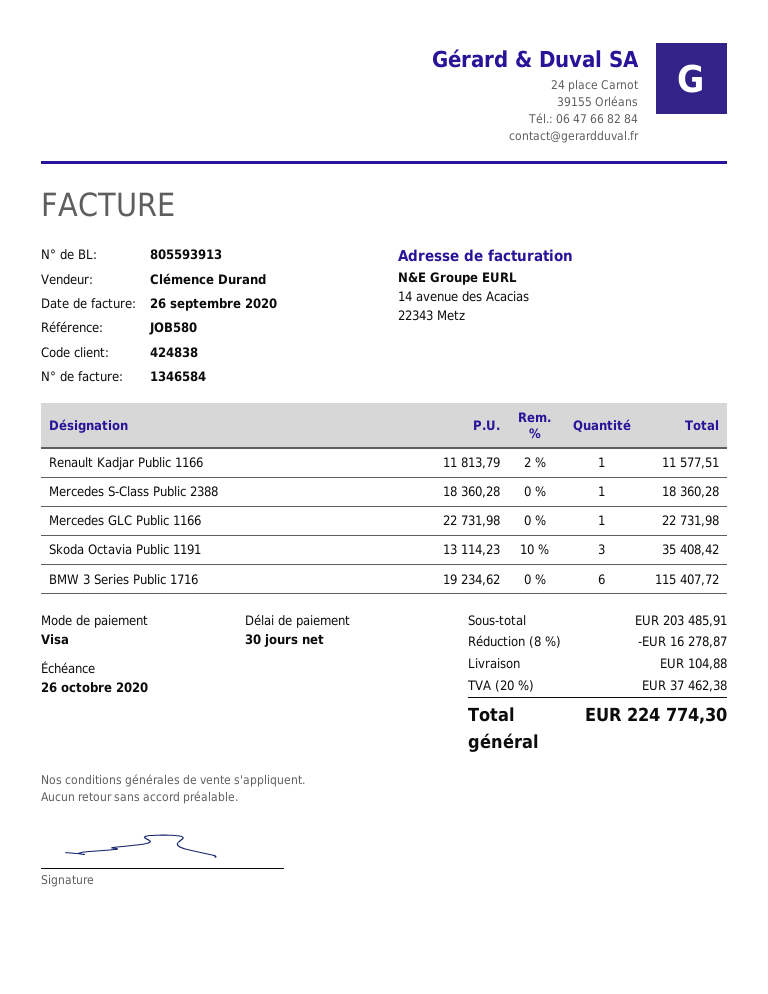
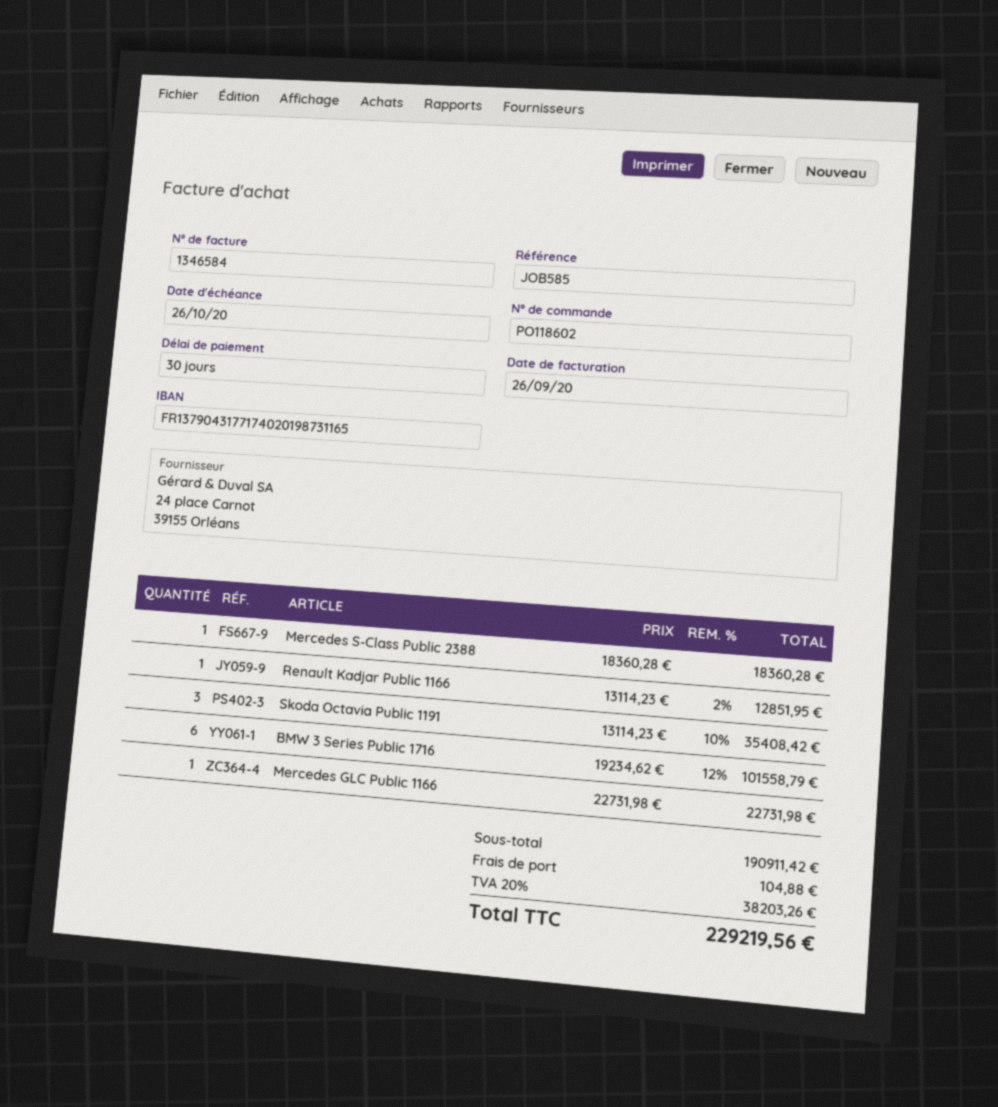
reference: JOB580 -> JOB585
Renault Kadjar Public 1166: 1 x 11813.79 - 2% = 11577.51 -> 1 x 13114.23 - 2% = 12851.95
BMW 3 Series Public 1716: 6 x 19234.62 = 115407.72 -> 6 x 19234.62 - 12% = 101558.79
subtotal: 203485.91 -> 190911.42
discount: 8% = 16278.87 -> none
tax: 20% = 37462.38 -> 20% = 38203.26
total: 224774.30 -> 229219.56

